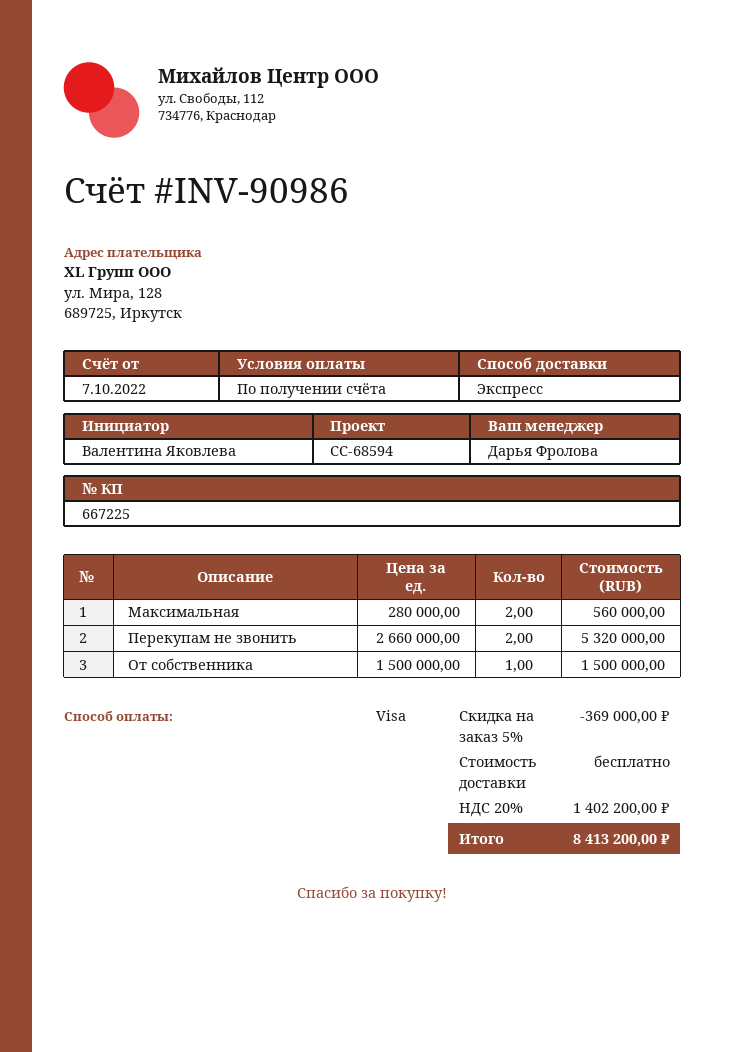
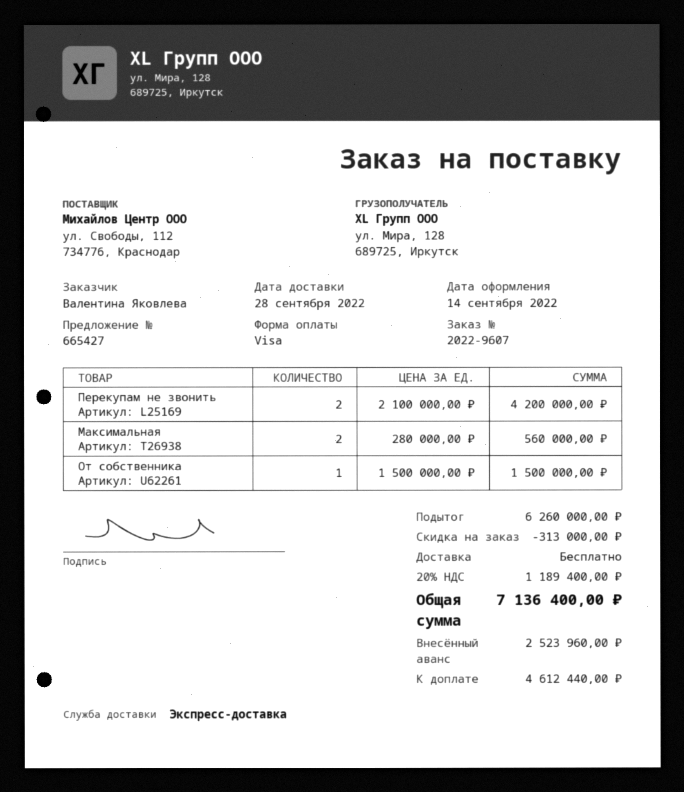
quote number: 667225 -> 665427
Перекупам не звонить: 2 x 2660000.00 = 5320000.00 -> 2 x 2100000.00 = 4200000.00
discount: 369000.00 -> 313000.00
tax: 20% = 1402200.00 -> 20% = 1189400.00
total: 8413200.00 -> 7136400.00

